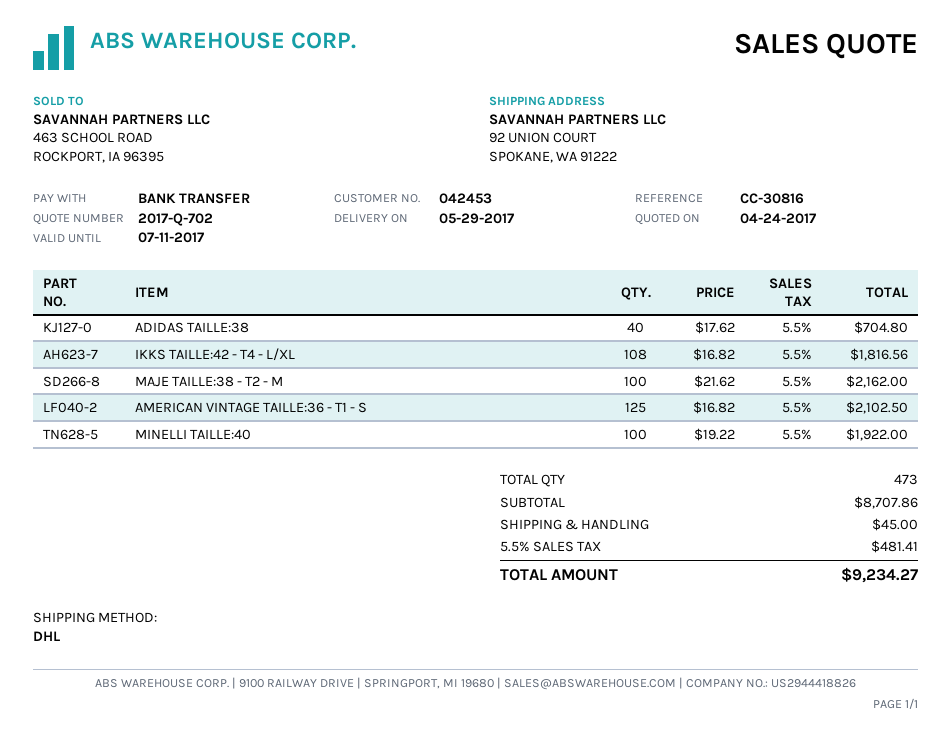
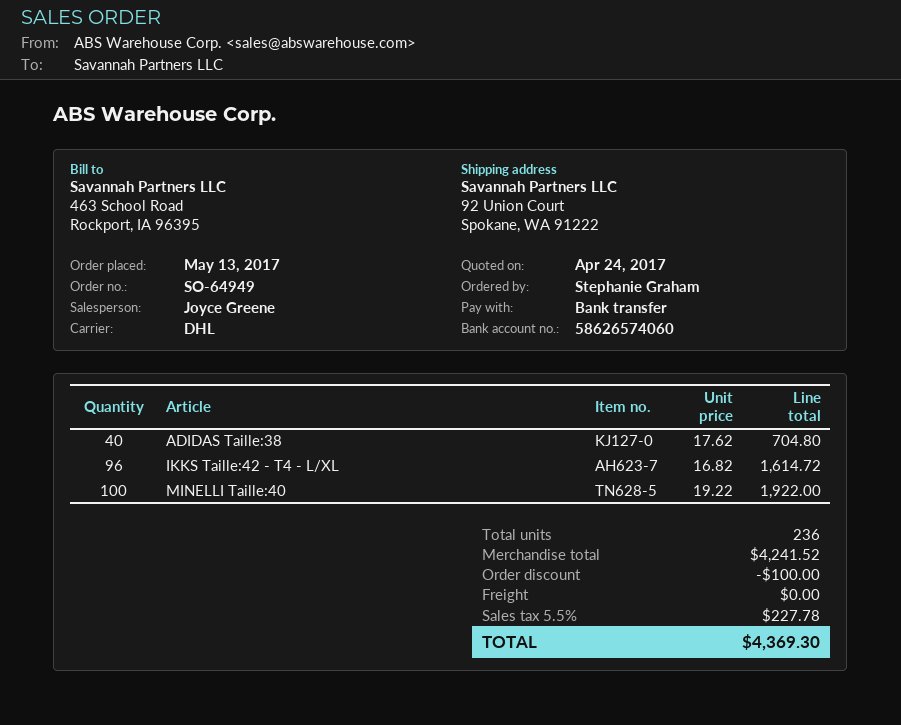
IKKS TAILLE:42 - T4 - L/XL: 108 x 16.82 = 1816.56 -> 96 x 16.82 = 1614.72
MAJE TAILLE:38 - T2 - M: 100 x 21.62 = 2162.00 -> none
AMERICAN VINTAGE TAILLE:36 - T1 - S: 125 x 16.82 = 2102.50 -> none
total quantity: 473 -> 236
subtotal: 8707.86 -> 4241.52
discount: none -> 100.00
shipping: 45.00 -> 0.00
tax: 5.5% = 481.41 -> 5.5% = 227.78
total: 9234.27 -> 4369.30

